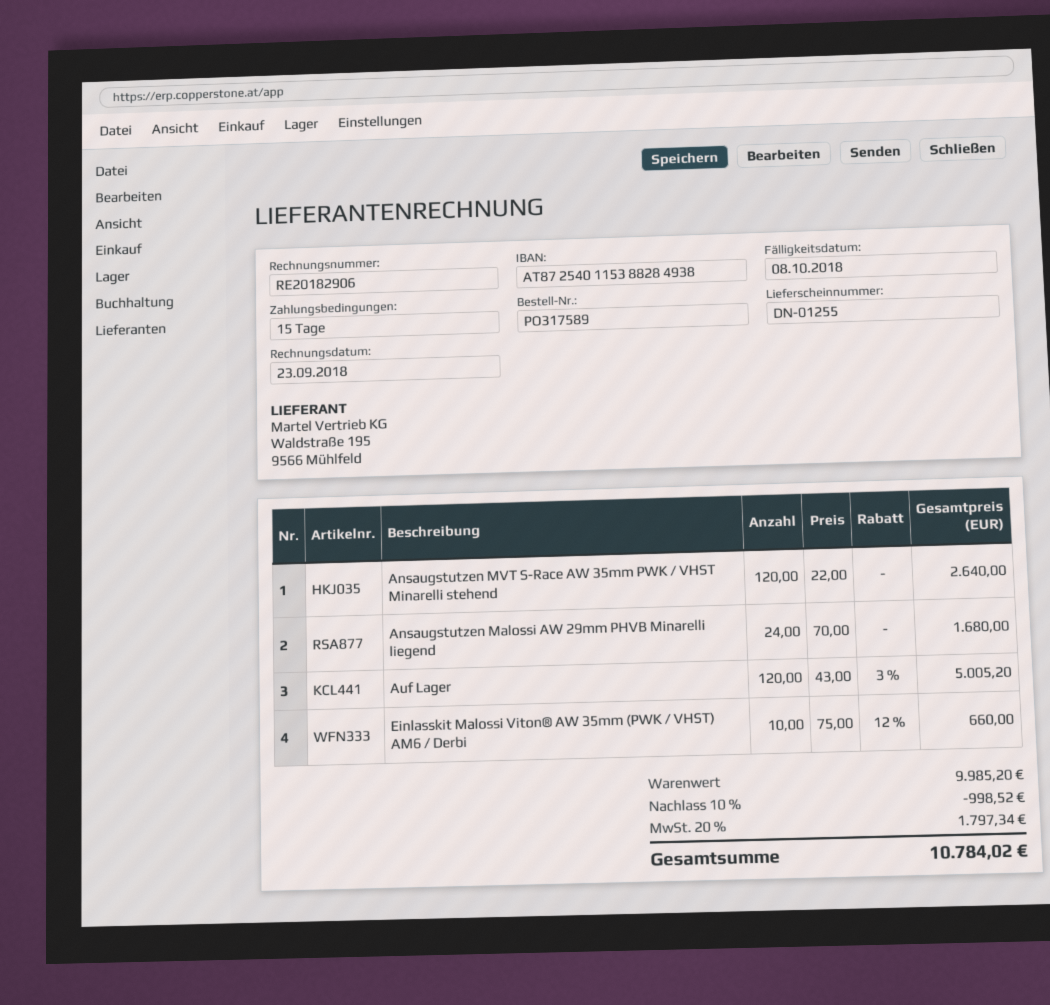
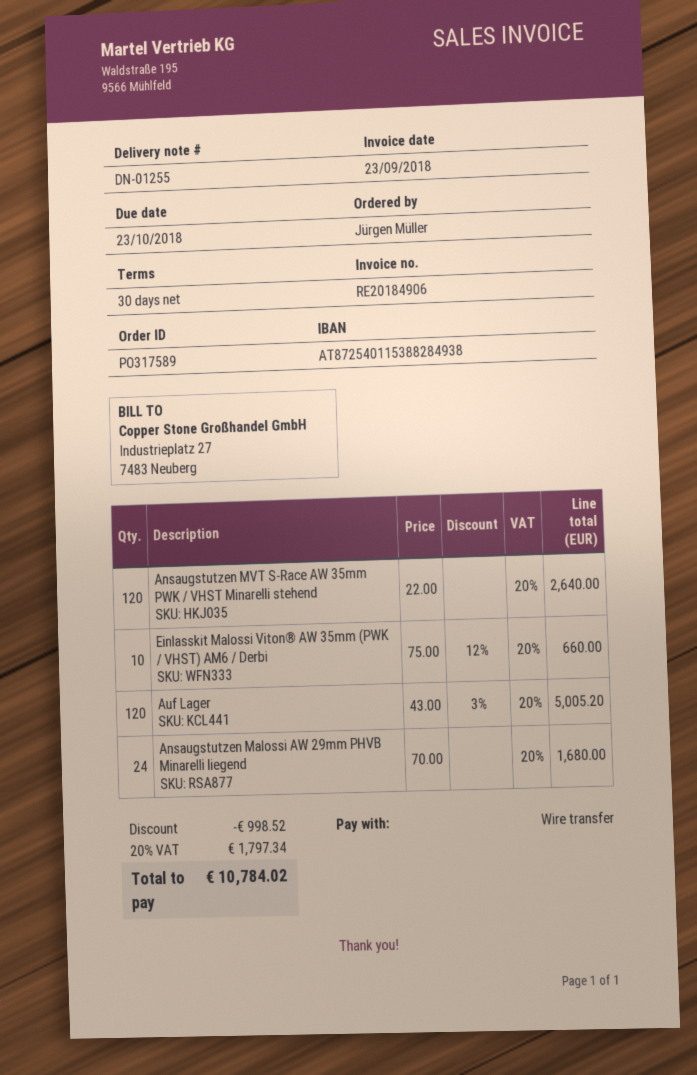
invoice number: RE20182906 -> RE20184906
payment terms: 15 days -> 30 days
due date: 2018-10-08 -> 2018-10-23

